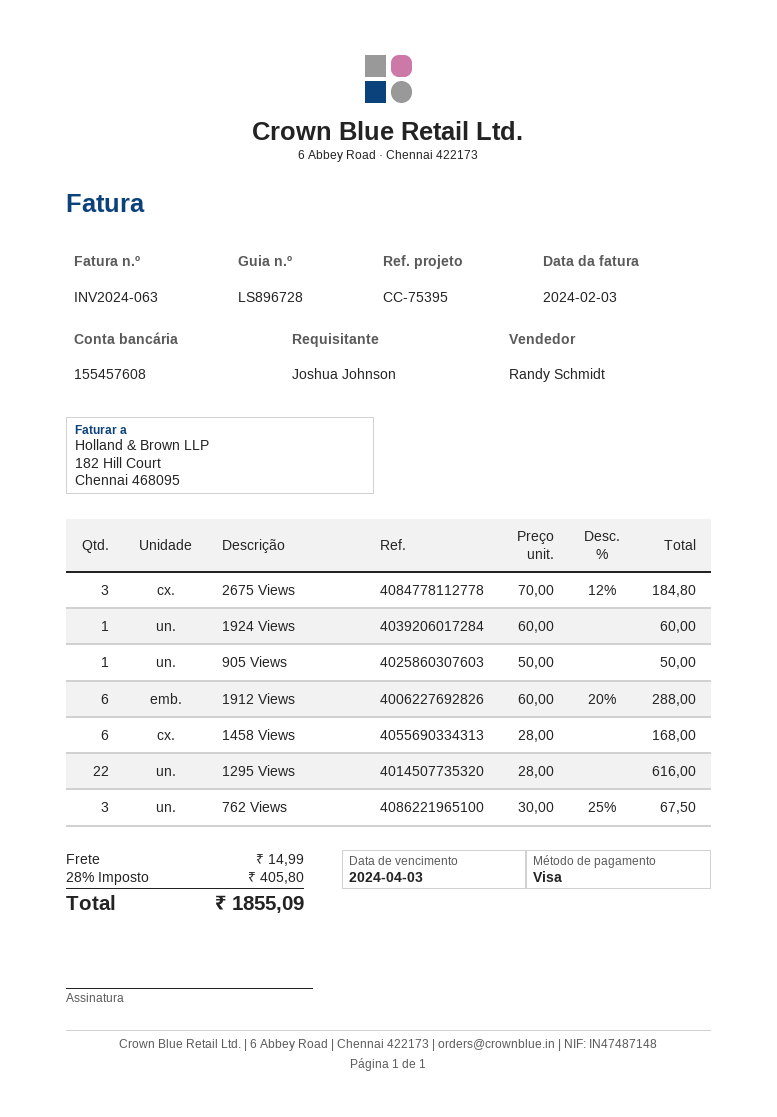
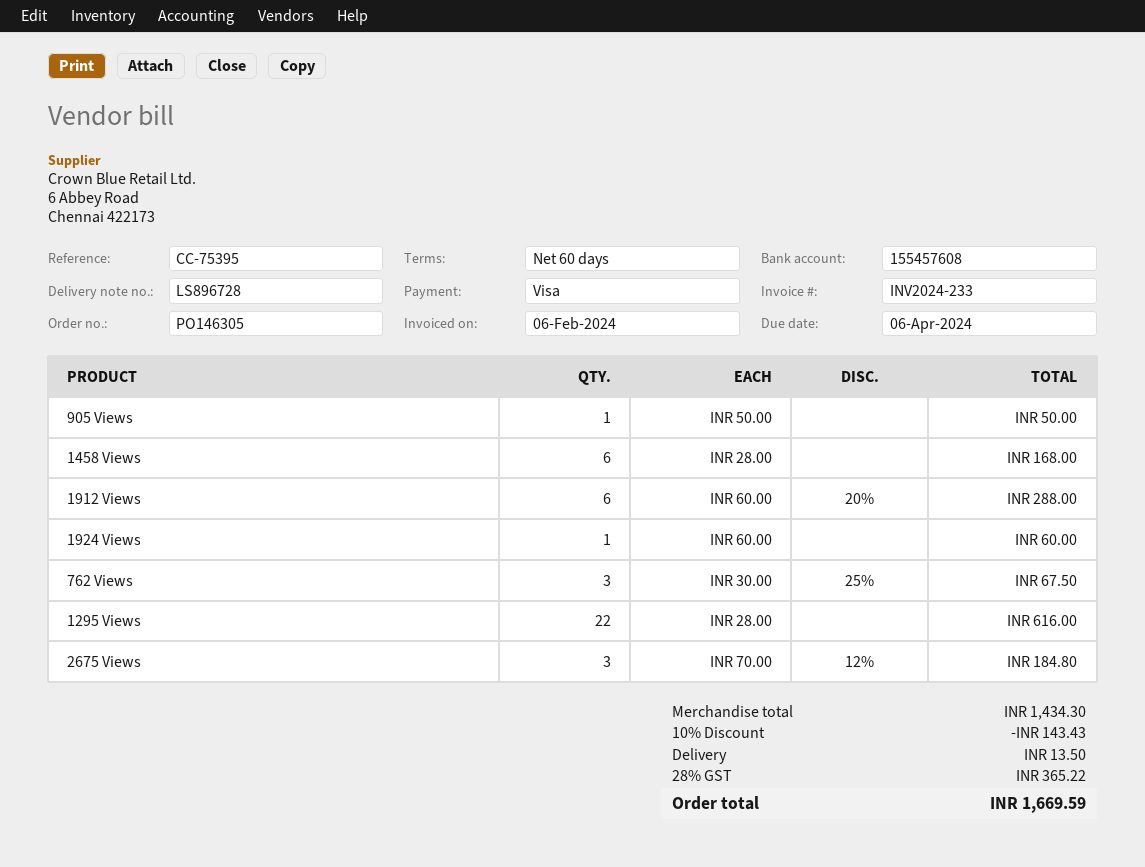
invoice number: INV2024-063 -> INV2024-233
invoice date: 2024-02-03 -> 2024-02-06
due date: 2024-04-03 -> 2024-04-06
discount: none -> 10% = 143.43
shipping: 14.99 -> 13.50
tax: 28% = 405.80 -> 28% = 365.22
total: 1855.09 -> 1669.59

